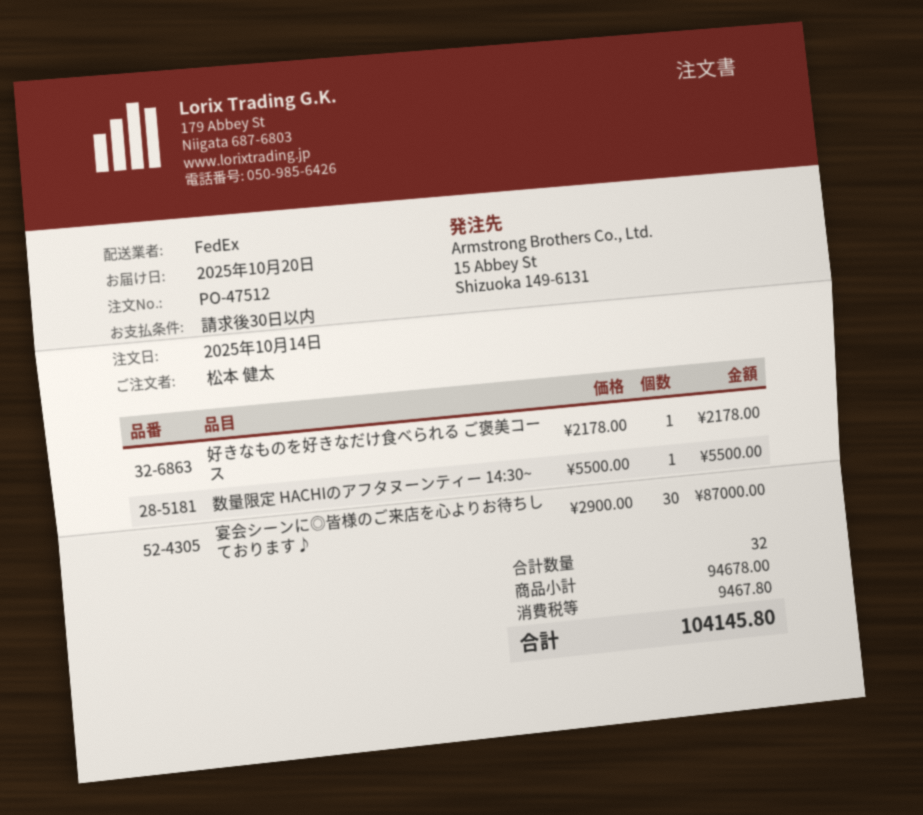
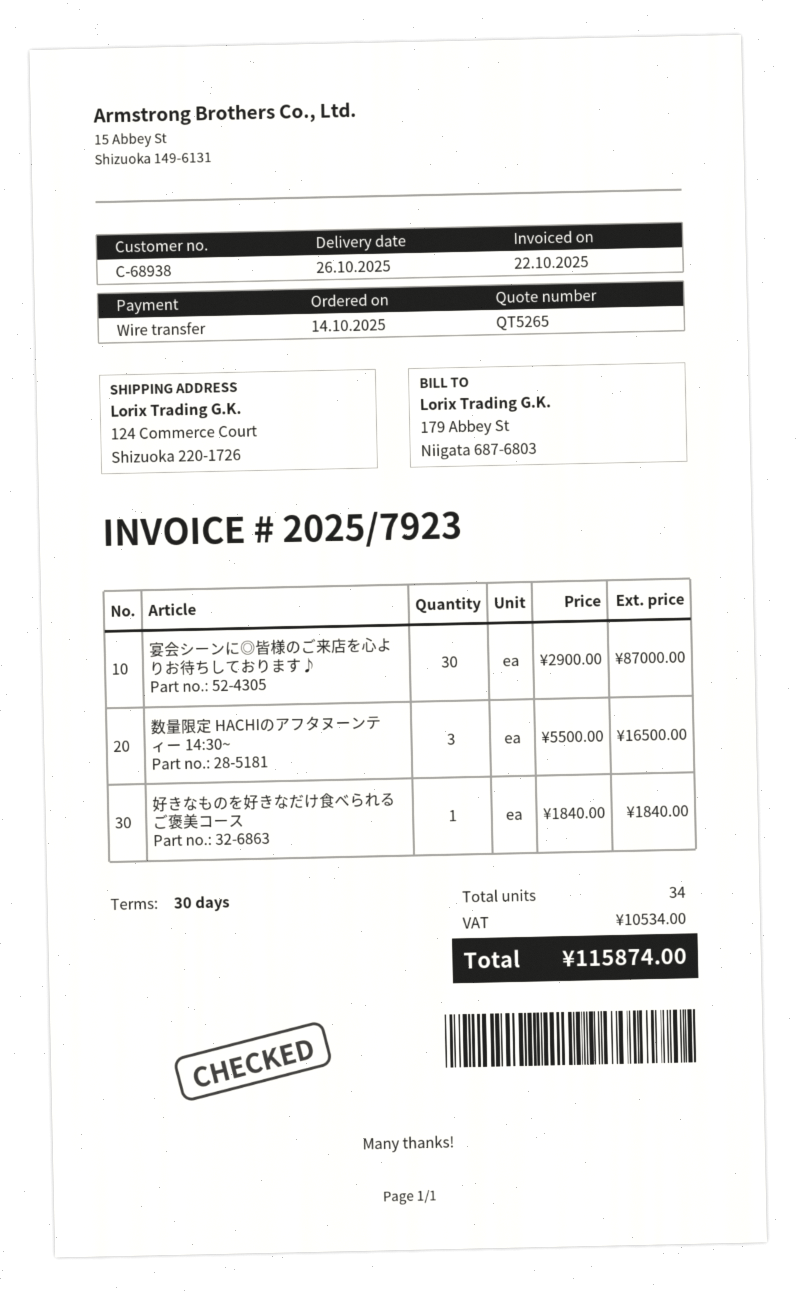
delivery date: 2025-10-20 -> 2025-10-26
好きなものを好きなだけ食べられる ご褒美コース: 1 x 2178.00 = 2178.00 -> 1 x 1840.00 = 1840.00
数量限定 HACHIのアフタヌーンティー 14:30~: 1 x 5500.00 = 5500.00 -> 3 x 5500.00 = 16500.00
total quantity: 32 -> 34
tax: 9467.80 -> 10534.00
total: 104145.80 -> 115874.00

